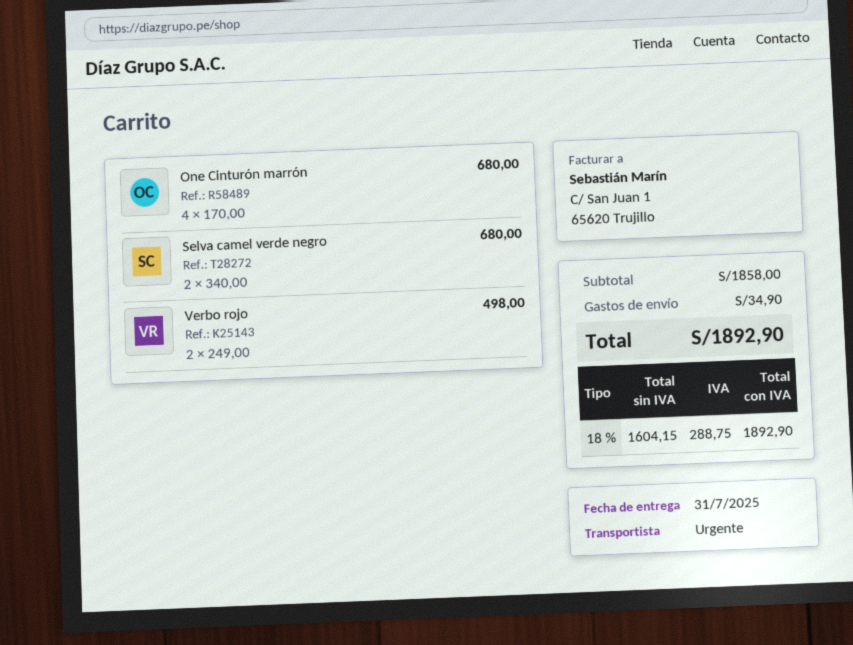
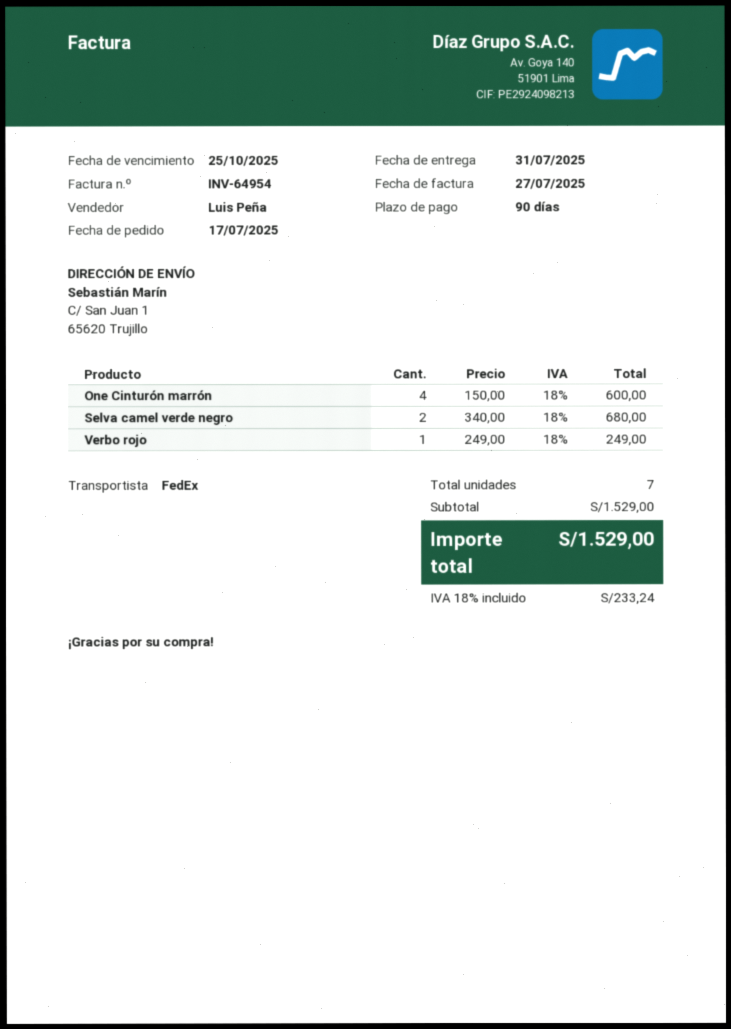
shipping method: express -> FedEx
One Cinturón marrón: 4 x 170.00 = 680.00 -> 4 x 150.00 = 600.00
Verbo rojo: 2 x 249.00 = 498.00 -> 1 x 249.00 = 249.00
subtotal: 1858.00 -> 1529.00
shipping: 34.90 -> none
tax: 18% = 288.75 -> 18% = 233.24
total: 1892.90 -> 1529.00

